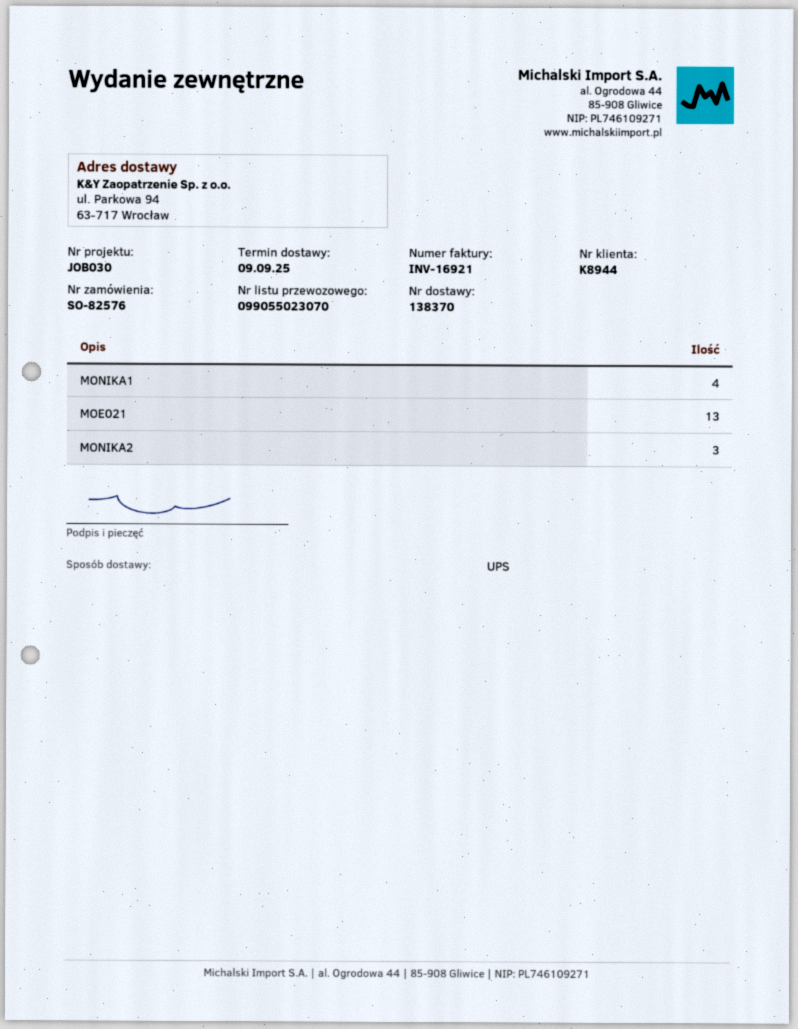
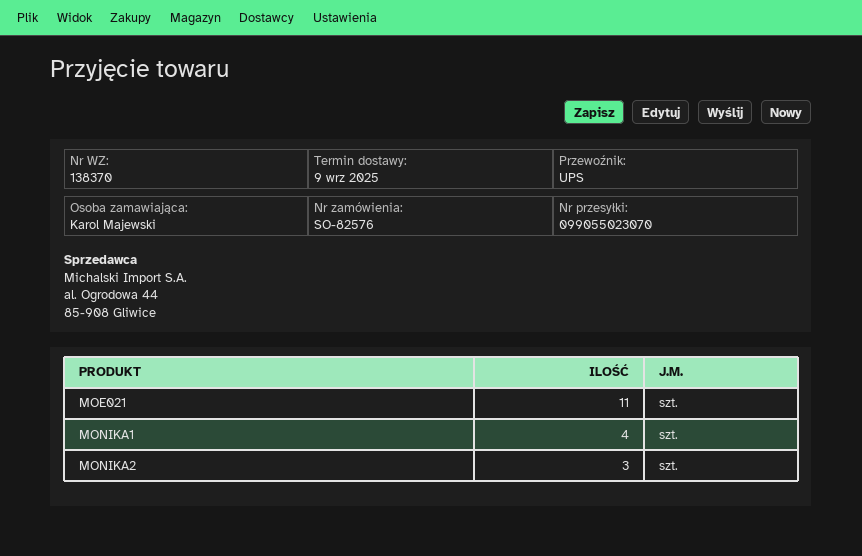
MOE021: 13 -> 11

